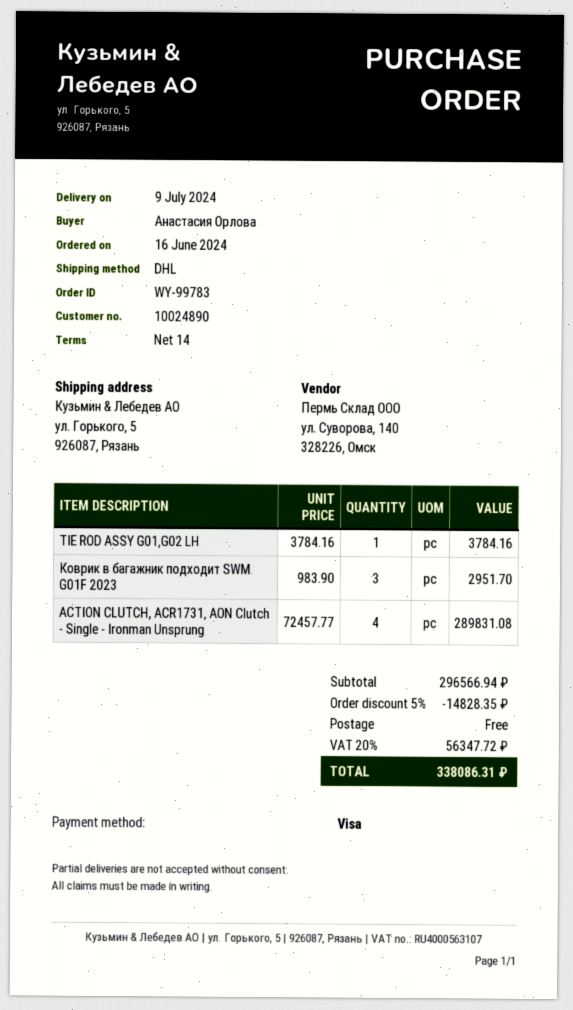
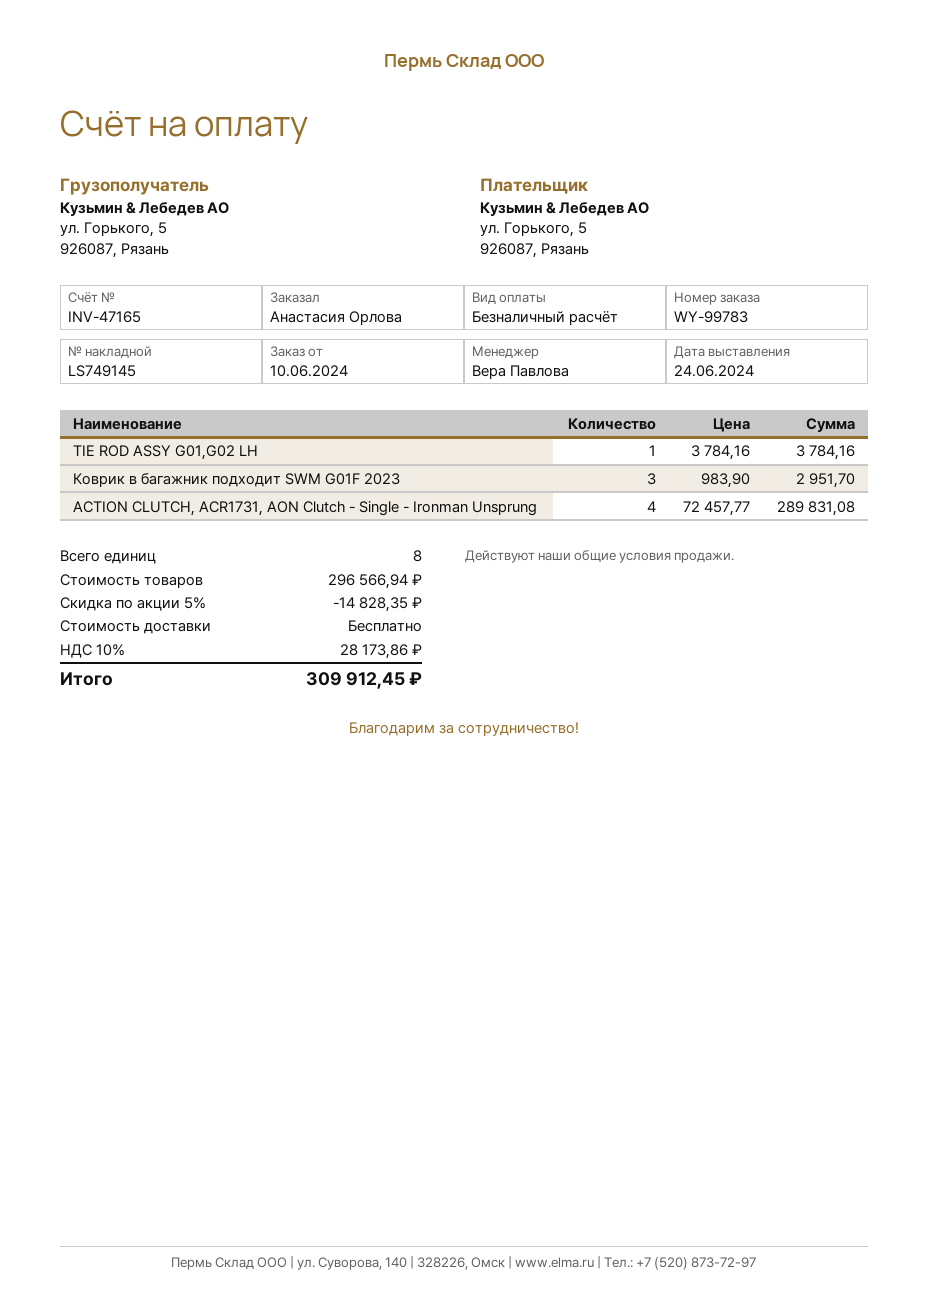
order date: 2024-06-16 -> 2024-06-10
payment method: Visa -> bank transfer
tax: 20% = 56347.72 -> 10% = 28173.86
total: 338086.31 -> 309912.45

